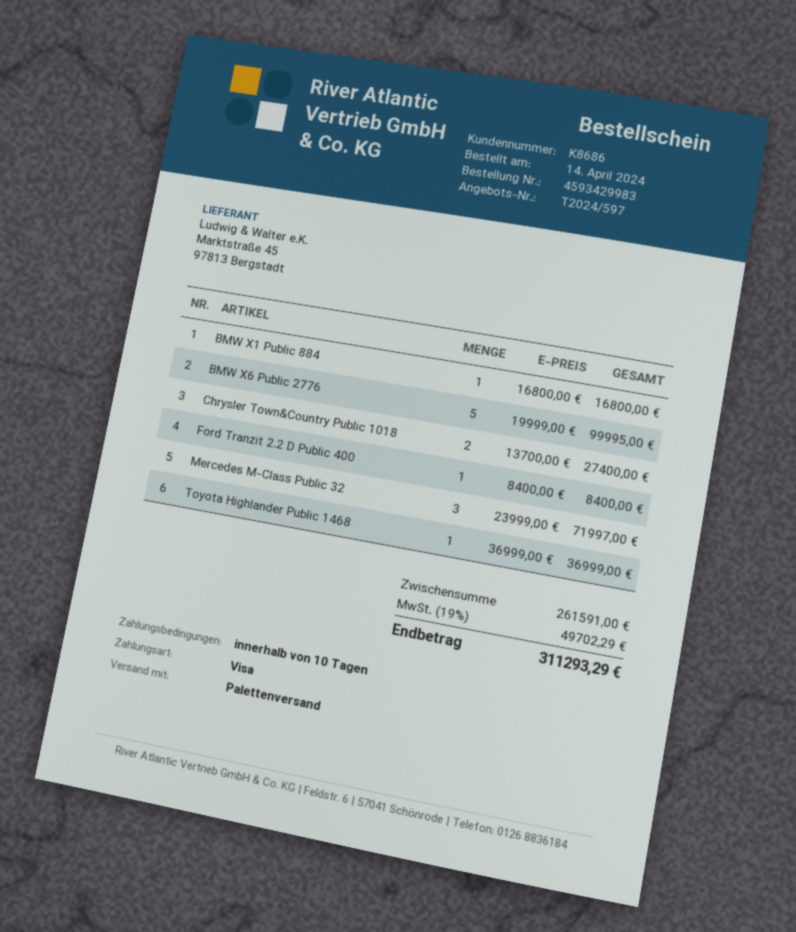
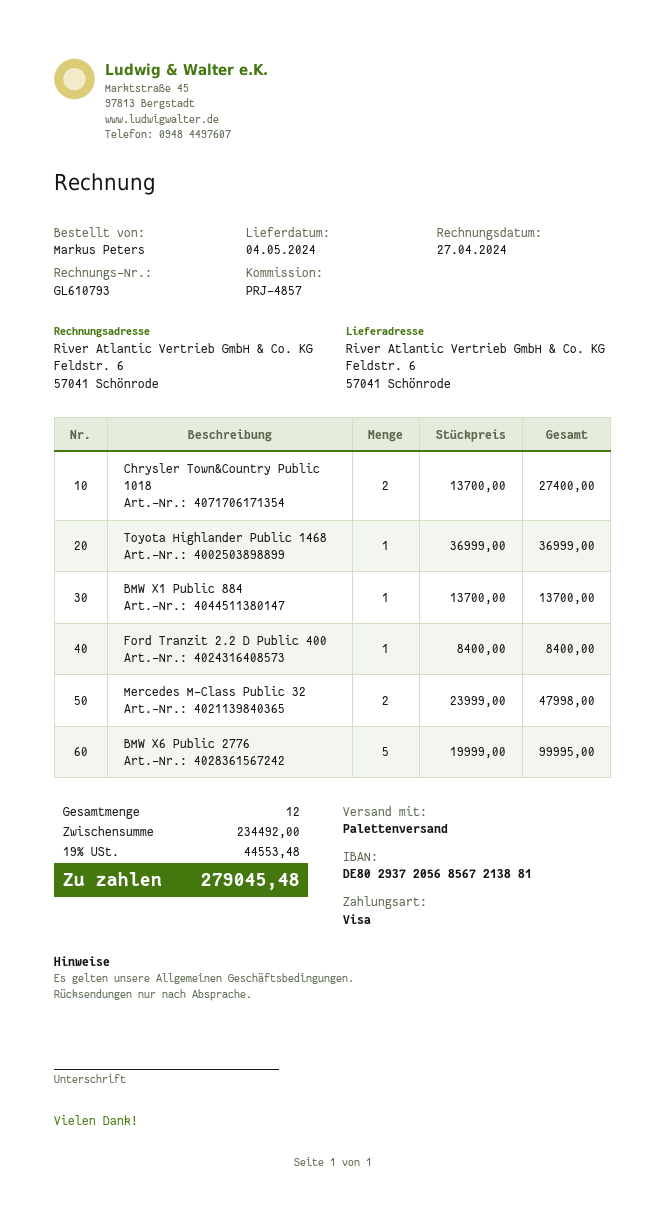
BMW X1 Public 884: 1 x 16800.00 = 16800.00 -> 1 x 13700.00 = 13700.00
Mercedes M-Class Public 32: 3 x 23999.00 = 71997.00 -> 2 x 23999.00 = 47998.00
subtotal: 261591.00 -> 234492.00
tax: 19% = 49702.29 -> 19% = 44553.48
total: 311293.29 -> 279045.48

